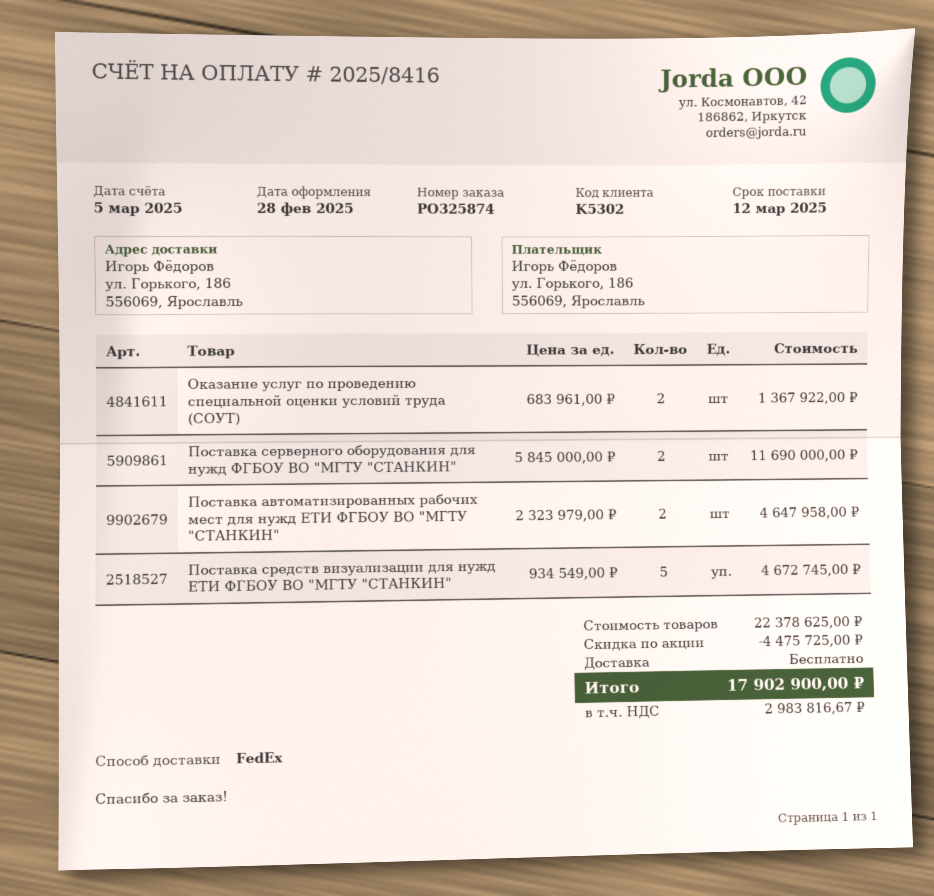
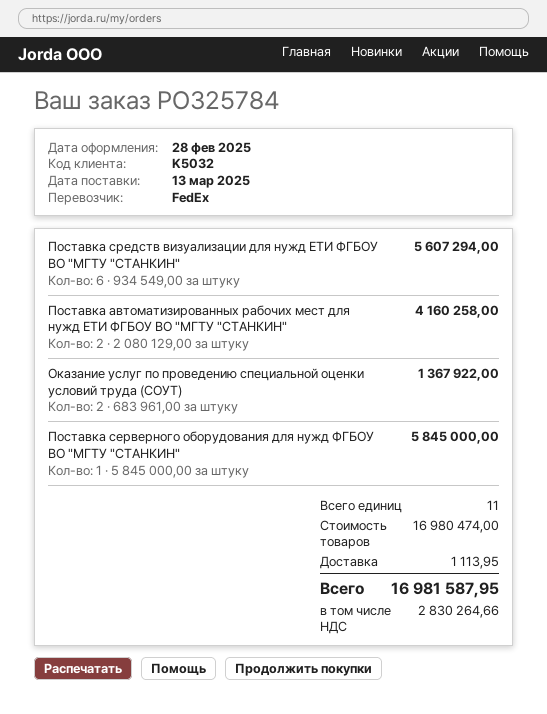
order number: PO325874 -> PO325784
delivery date: 2025-03-12 -> 2025-03-13
customer number: K5302 -> K5032
Поставка серверного оборудования для нужд ФГБОУ ВО "МГТУ "СТАНКИН": 2 x 5845000.00 = 11690000.00 -> 1 x 5845000.00 = 5845000.00
Поставка автоматизированных рабочих мест для нужд ЕТИ ФГБОУ ВО "МГТУ "СТАНКИН": 2 x 2323979.00 = 4647958.00 -> 2 x 2080129.00 = 4160258.00
Поставка средств визуализации для нужд ЕТИ ФГБОУ ВО "МГТУ "СТАНКИН": 5 x 934549.00 = 4672745.00 -> 6 x 934549.00 = 5607294.00
subtotal: 22378625.00 -> 16980474.00
discount: 4475725.00 -> none
shipping: 0.00 -> 1113.95
tax: 2983816.67 -> 2830264.66
total: 17902900.00 -> 16981587.95

